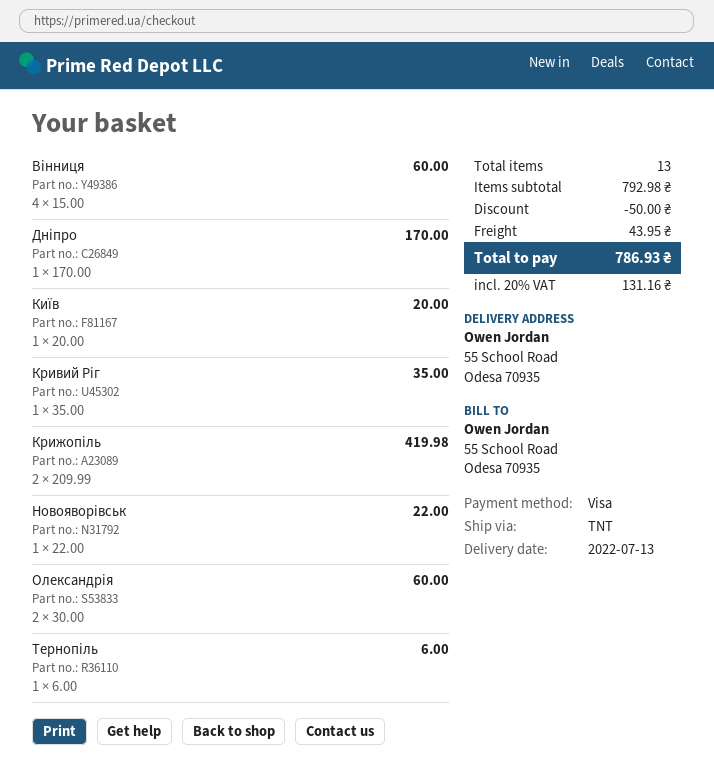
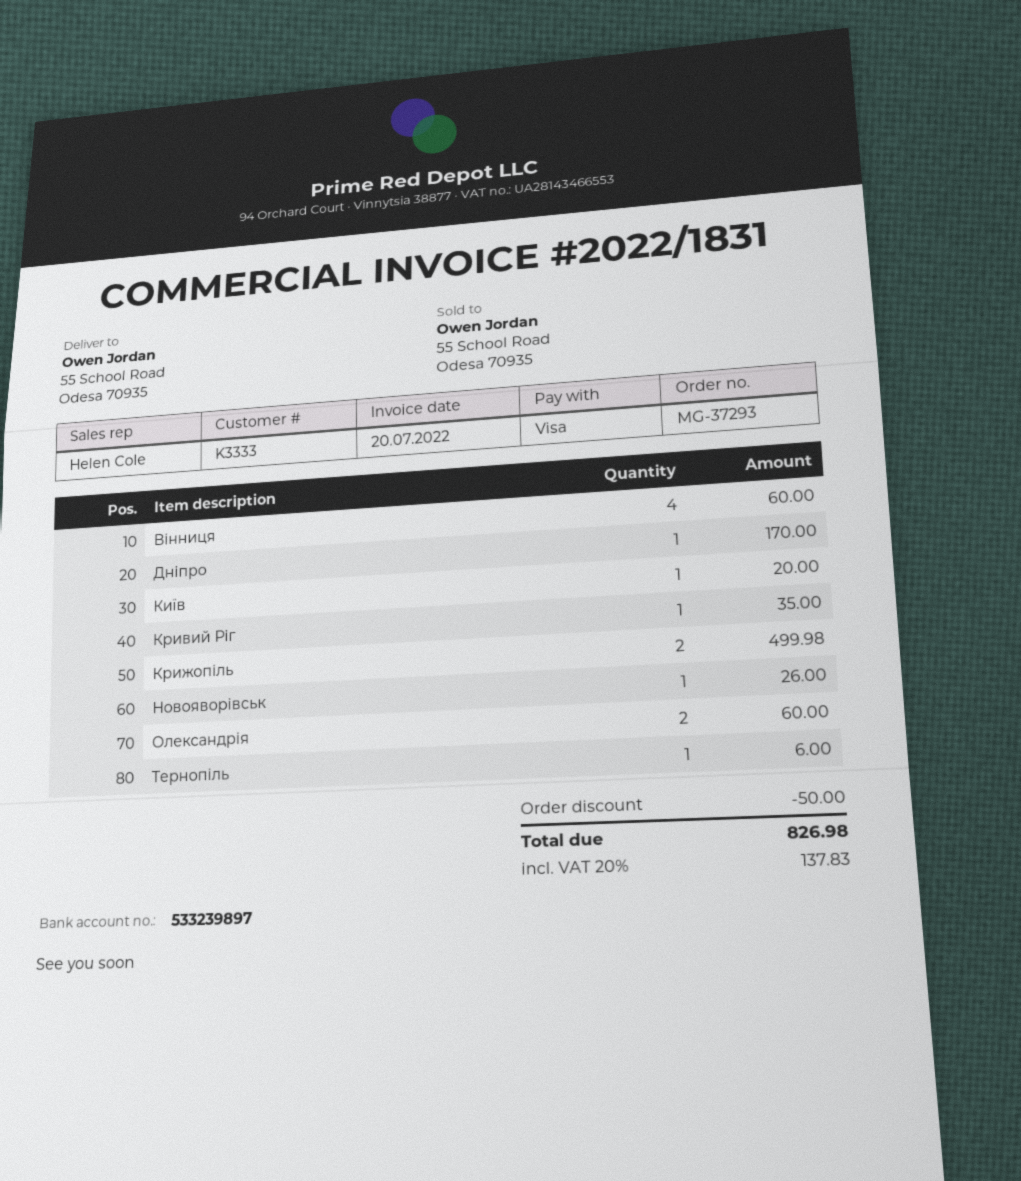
Крижопіль: 2 for 419.98 -> 2 for 499.98
Новояворівськ: 1 for 22.00 -> 1 for 26.00
shipping: 43.95 -> none
tax: 20% = 131.16 -> 20% = 137.83
total: 786.93 -> 826.98

